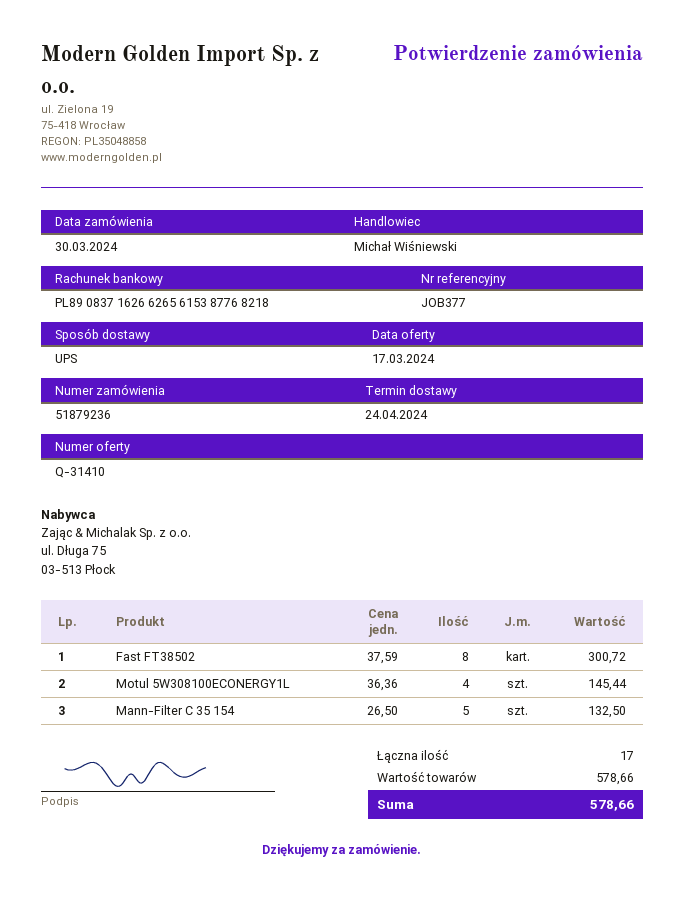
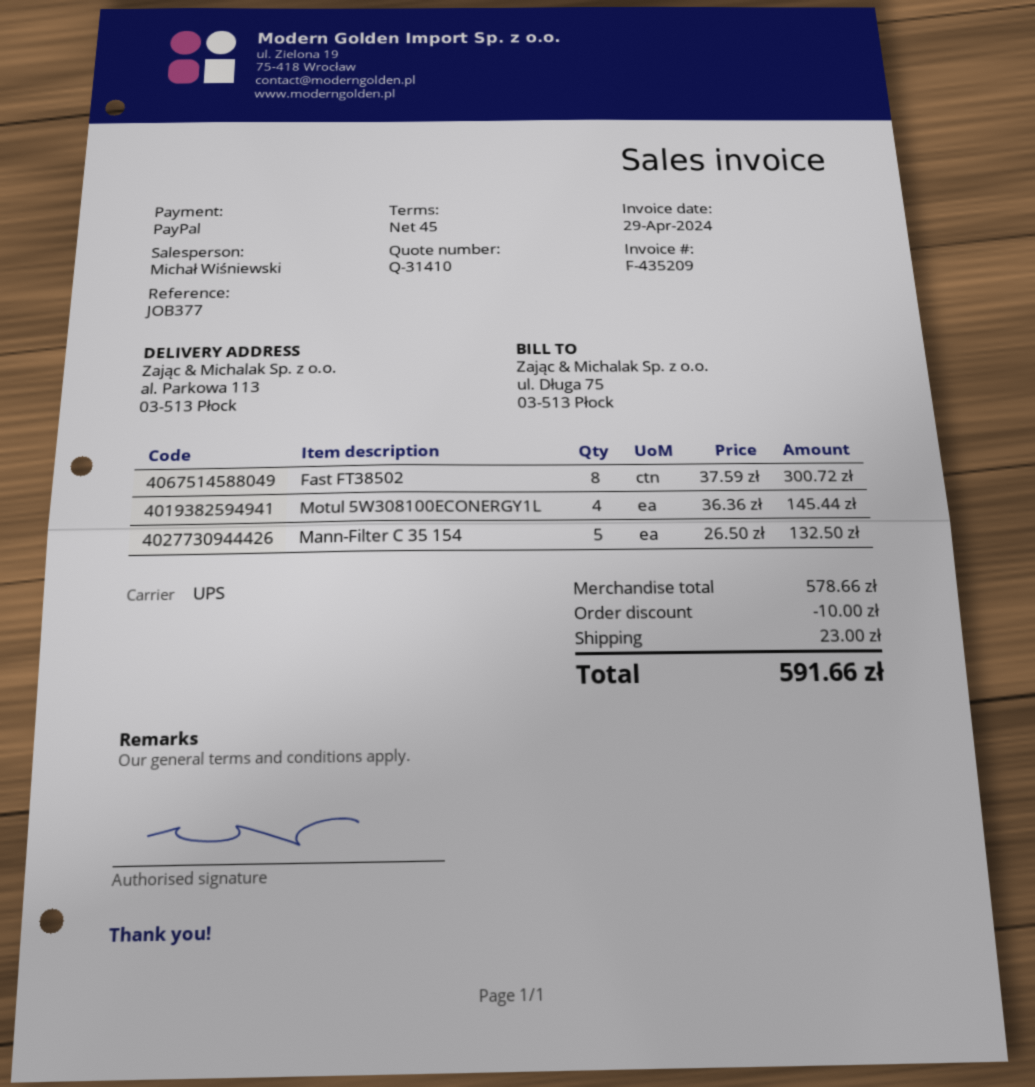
discount: none -> 10.00
shipping: none -> 23.00
total: 578.66 -> 591.66

